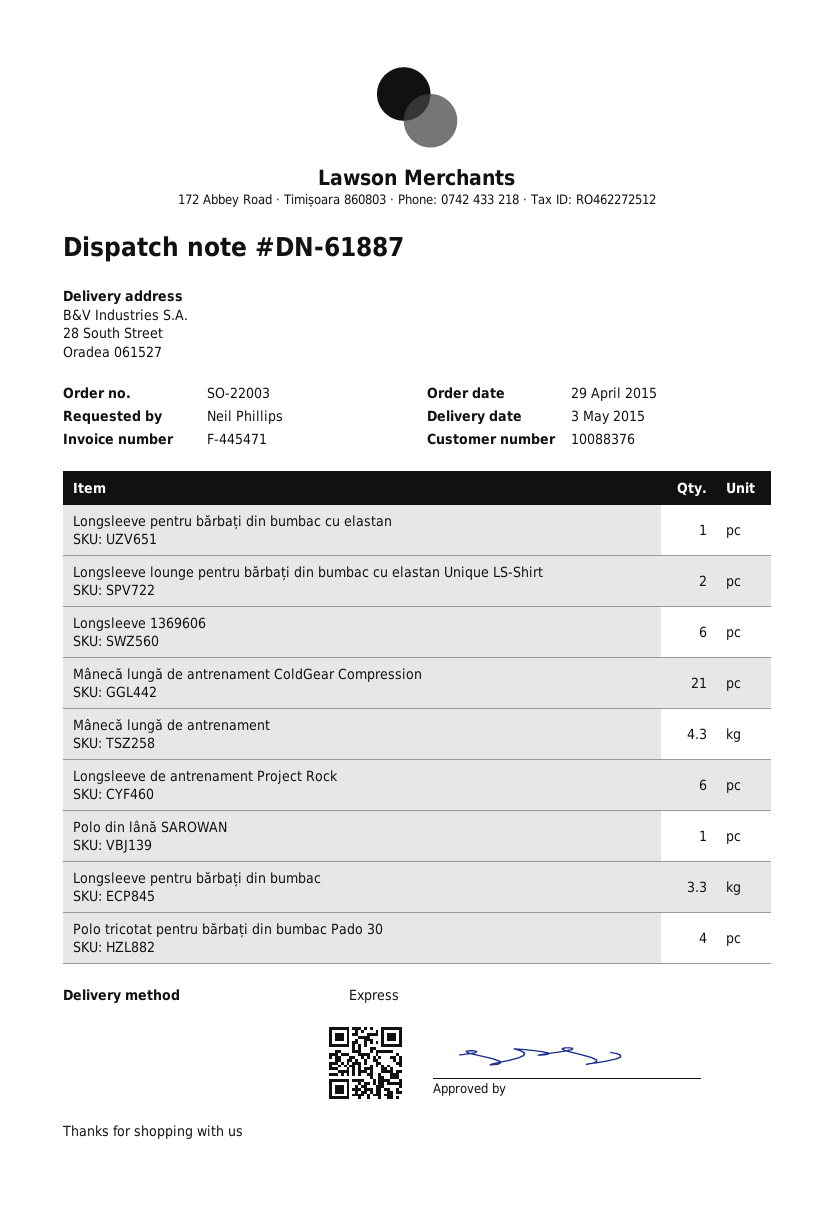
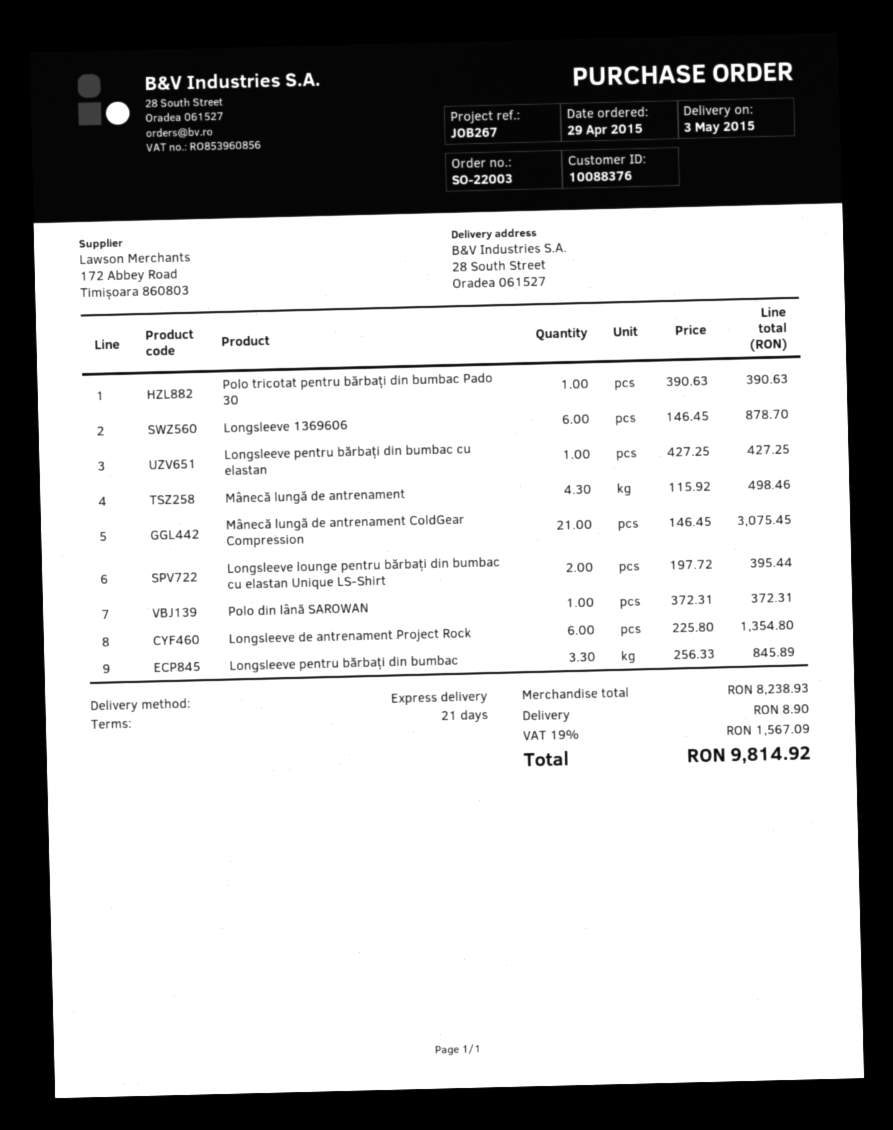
Polo tricotat pentru bărbați din bumbac Pado 30: 4 -> 1

